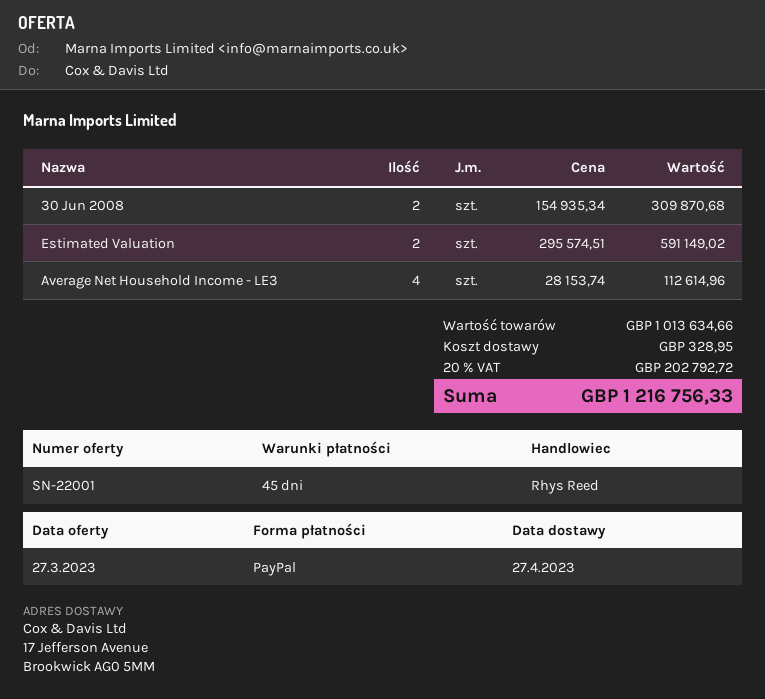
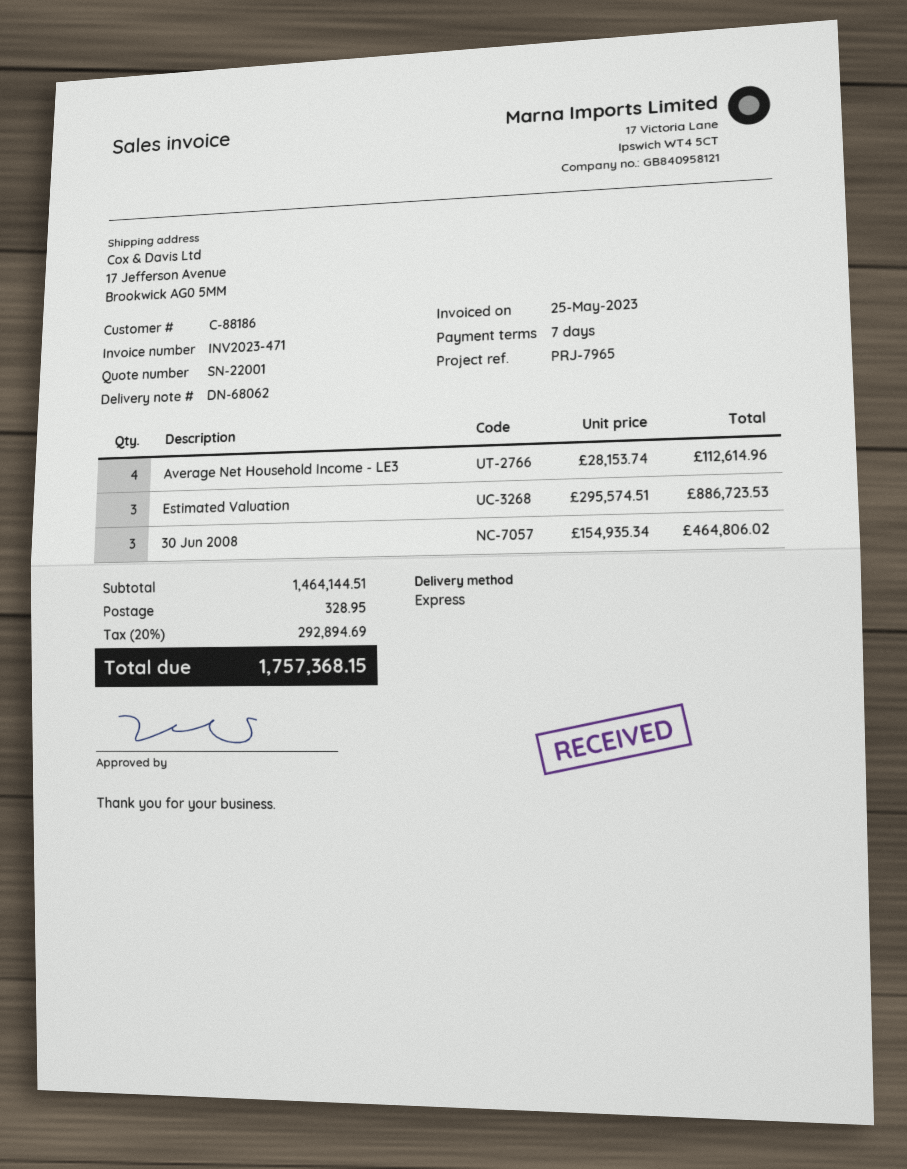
payment terms: 45 days -> 7 days
30 Jun 2008: 2 x 154935.34 = 309870.68 -> 3 x 154935.34 = 464806.02
Estimated Valuation: 2 x 295574.51 = 591149.02 -> 3 x 295574.51 = 886723.53
subtotal: 1013634.66 -> 1464144.51
tax: 20% = 202792.72 -> 20% = 292894.69
total: 1216756.33 -> 1757368.15

